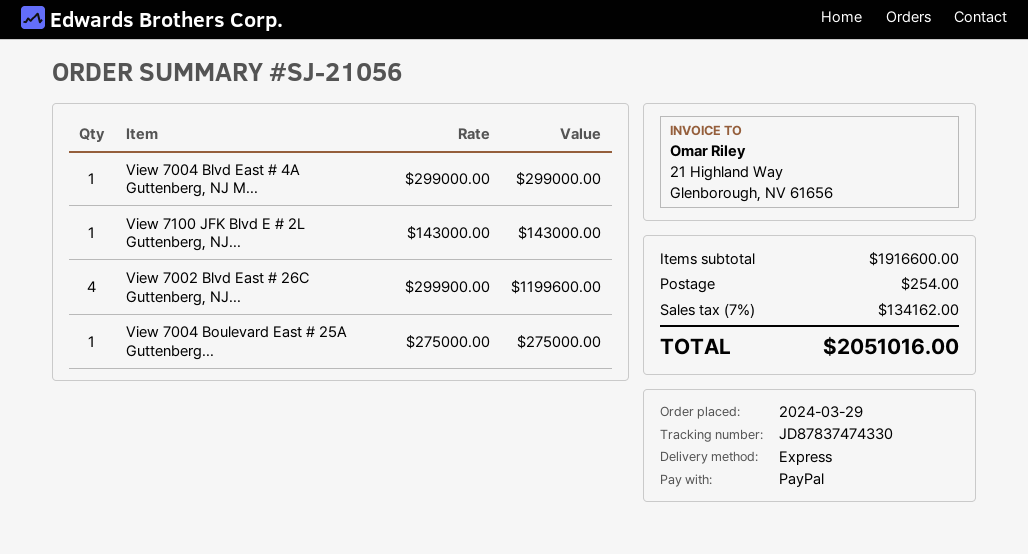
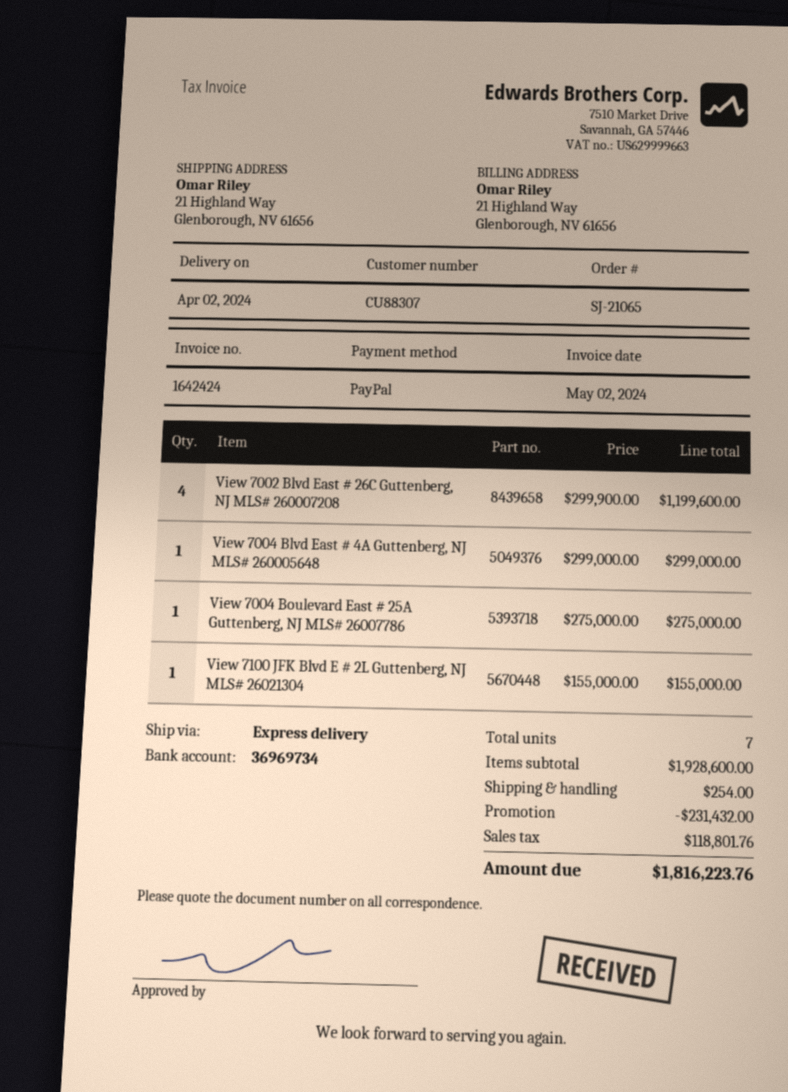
order number: SJ-21056 -> SJ-21065
View 7100 JFK Blvd E # 2L Guttenberg, NJ...: 1 x 143000.00 = 143000.00 -> 1 x 155000.00 = 155000.00
subtotal: 1916600.00 -> 1928600.00
discount: none -> 231432.00
tax: 134162.00 -> 118801.76
total: 2051016.00 -> 1816223.76

